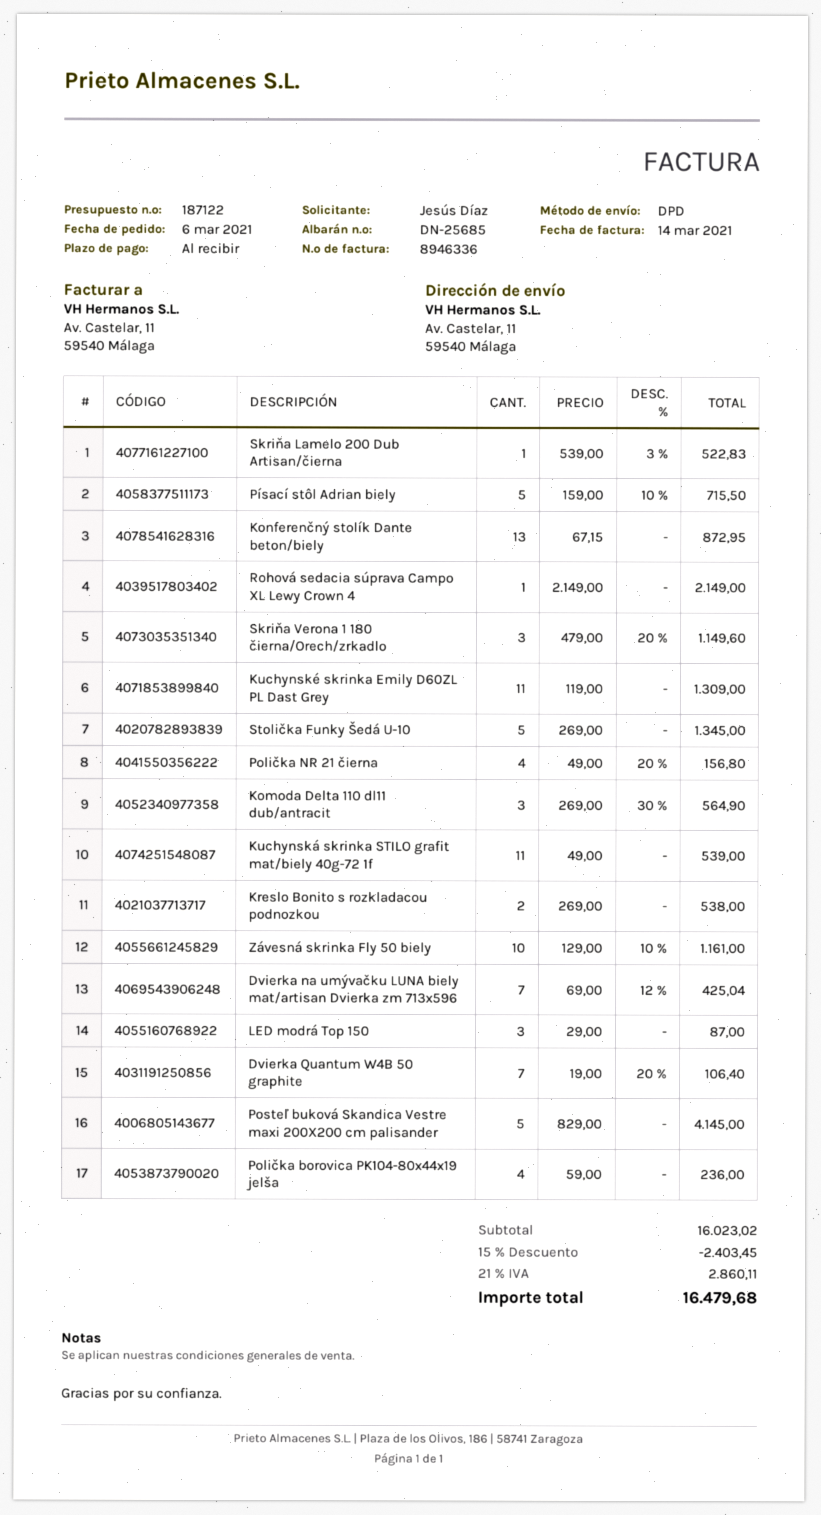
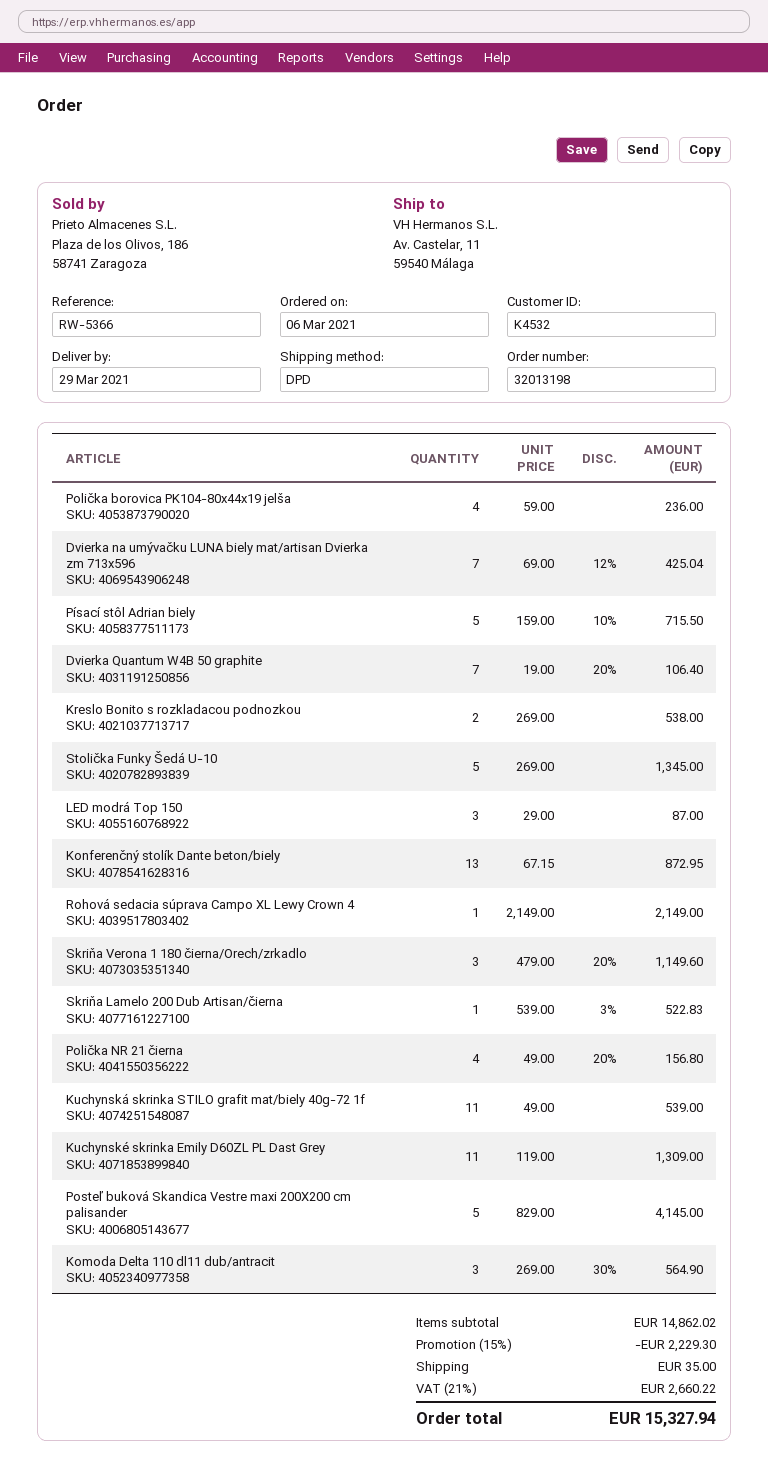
Závesná skrinka Fly 50 biely: 10 x 129.00 - 10% = 1161.00 -> none
subtotal: 16023.02 -> 14862.02
discount: 15% = 2403.45 -> 15% = 2229.30
shipping: none -> 35.00
tax: 21% = 2860.11 -> 21% = 2660.22
total: 16479.68 -> 15327.94

